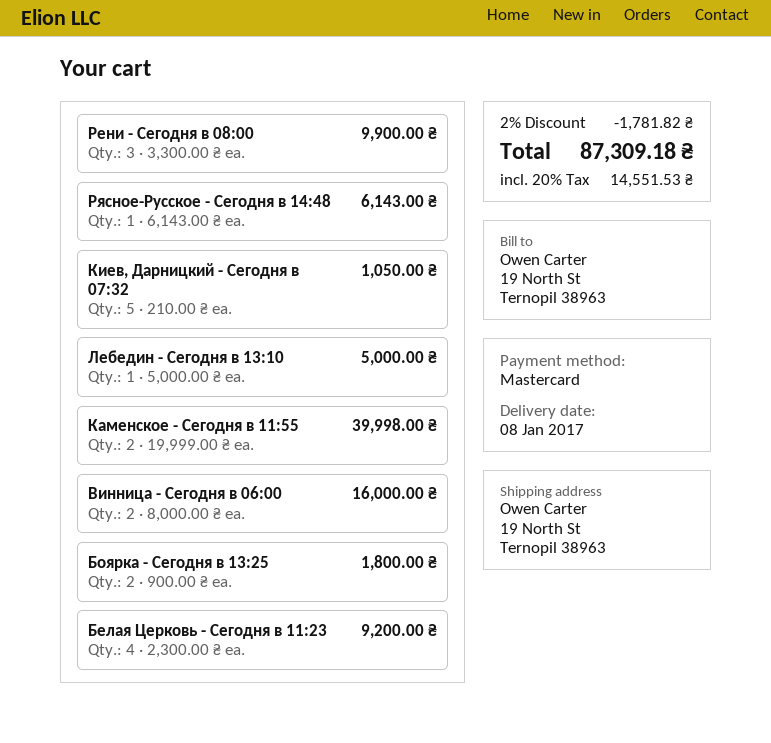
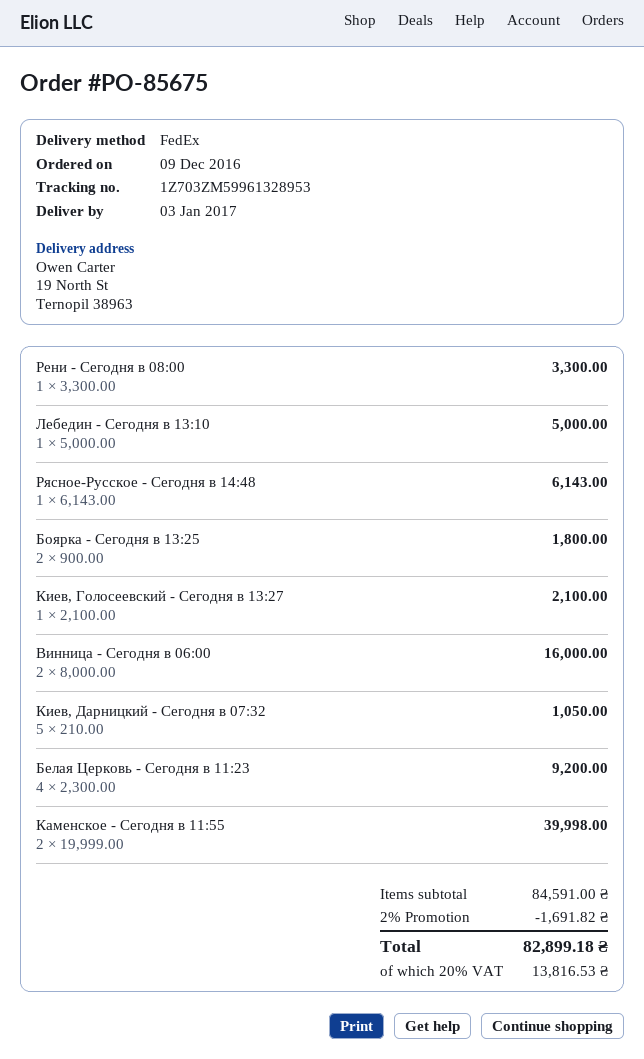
delivery date: 2017-01-08 -> 2017-01-03
Рени - Сегодня в 08:00: 3 x 3300.00 = 9900.00 -> 1 x 3300.00 = 3300.00
Киев, Голосеевский - Сегодня в 13:27: none -> 1 x 2100.00 = 2100.00
discount: 2% = 1781.82 -> 2% = 1691.82
tax: 20% = 14551.53 -> 20% = 13816.53
total: 87309.18 -> 82899.18

